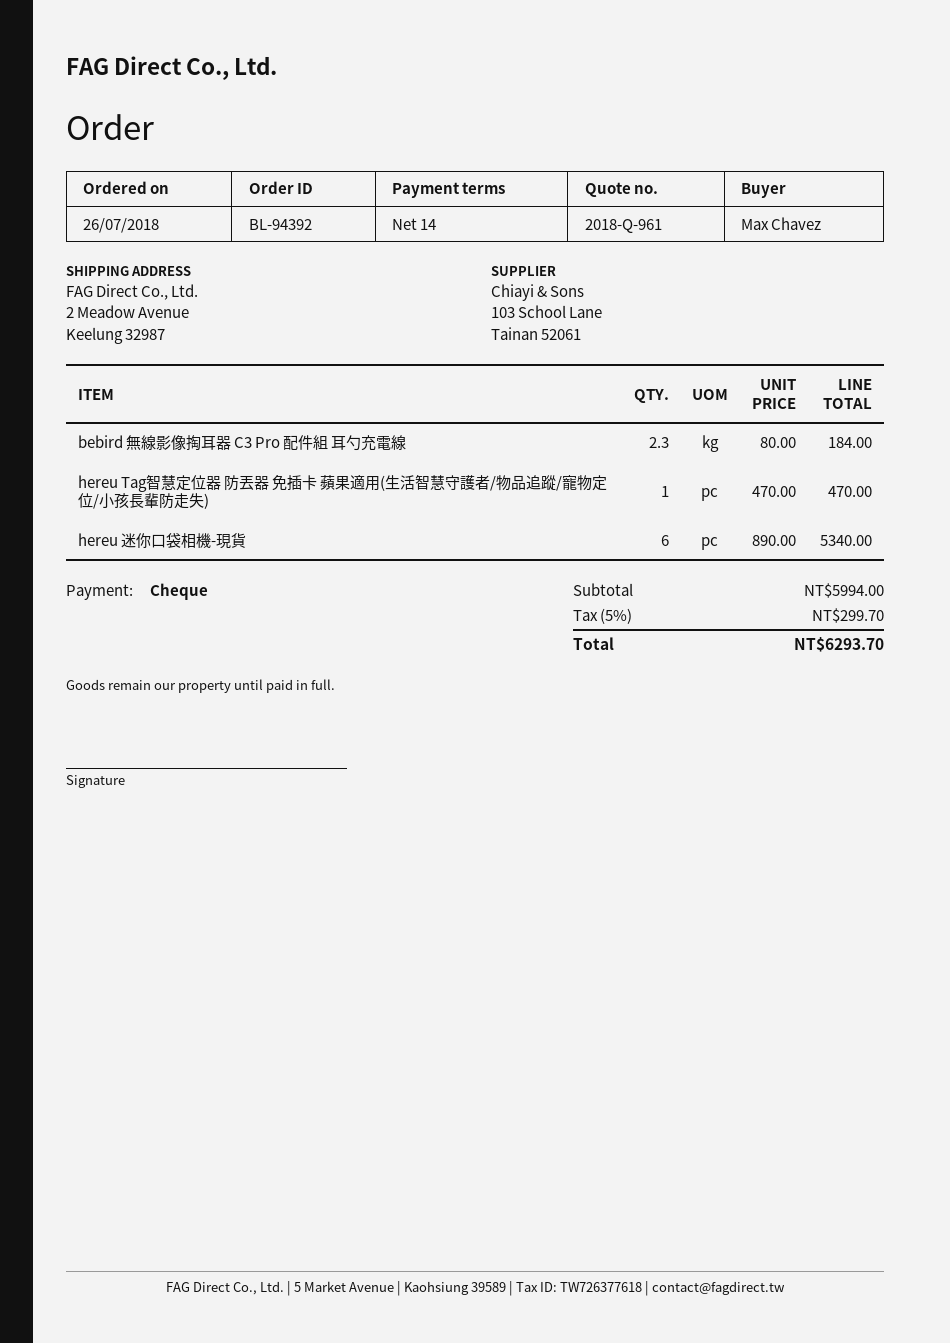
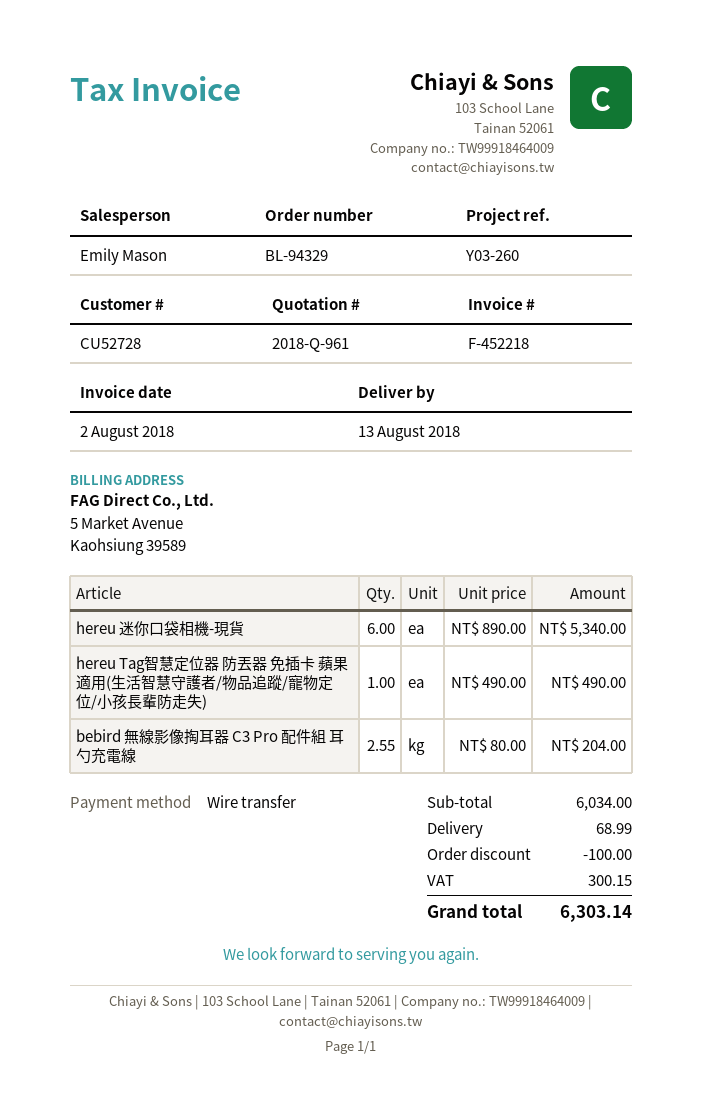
order number: BL-94392 -> BL-94329
payment method: cheque -> bank transfer
bebird 無線影像掏耳器 C3 Pro 配件組 耳勺充電線: 2.3 x 80.00 = 184.00 -> 2.55 x 80.00 = 204.00
hereu Tag智慧定位器 防丟器 免插卡 蘋果適用(生活智慧守護者/物品追蹤/寵物定位/小孩長輩防走失): 1 x 470.00 = 470.00 -> 1 x 490.00 = 490.00
subtotal: 5994.00 -> 6034.00
discount: none -> 100.00
shipping: none -> 68.99
tax: 299.70 -> 300.15
total: 6293.70 -> 6303.14

